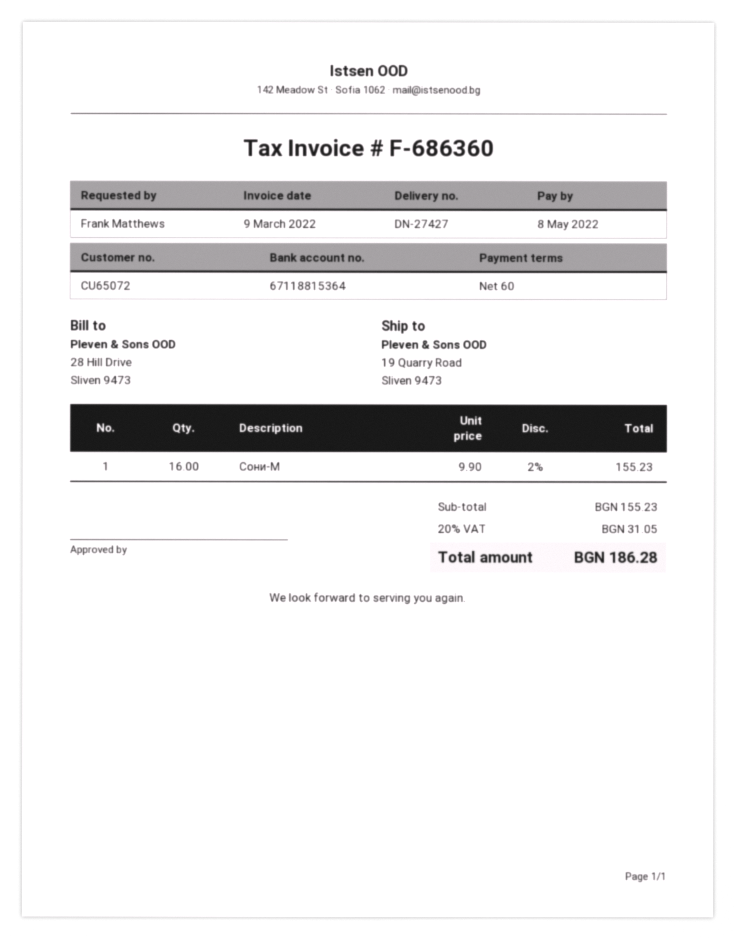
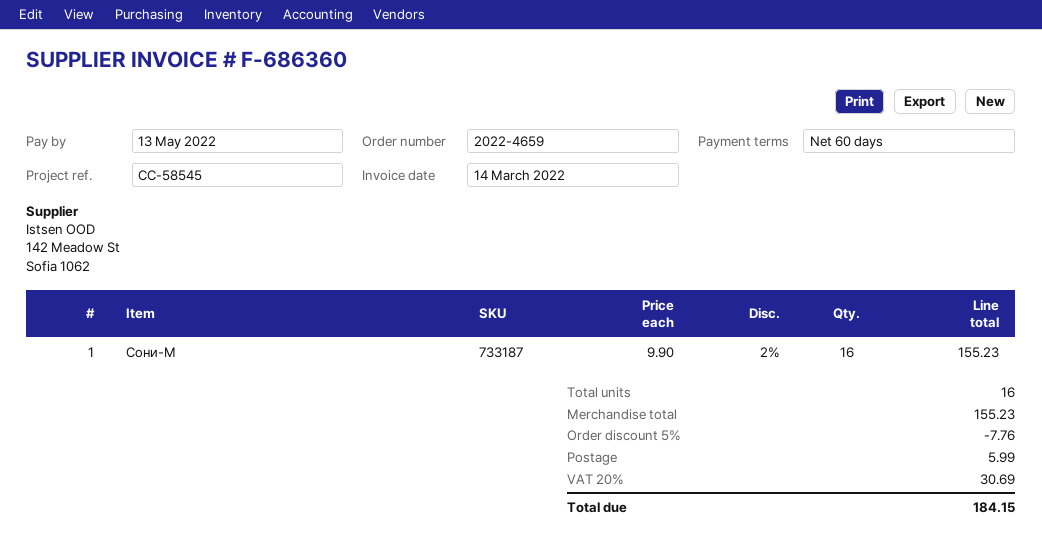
invoice date: 2022-03-09 -> 2022-03-14
due date: 2022-05-08 -> 2022-05-13
discount: none -> 5% = 7.76
shipping: none -> 5.99
tax: 20% = 31.05 -> 20% = 30.69
total: 186.28 -> 184.15

